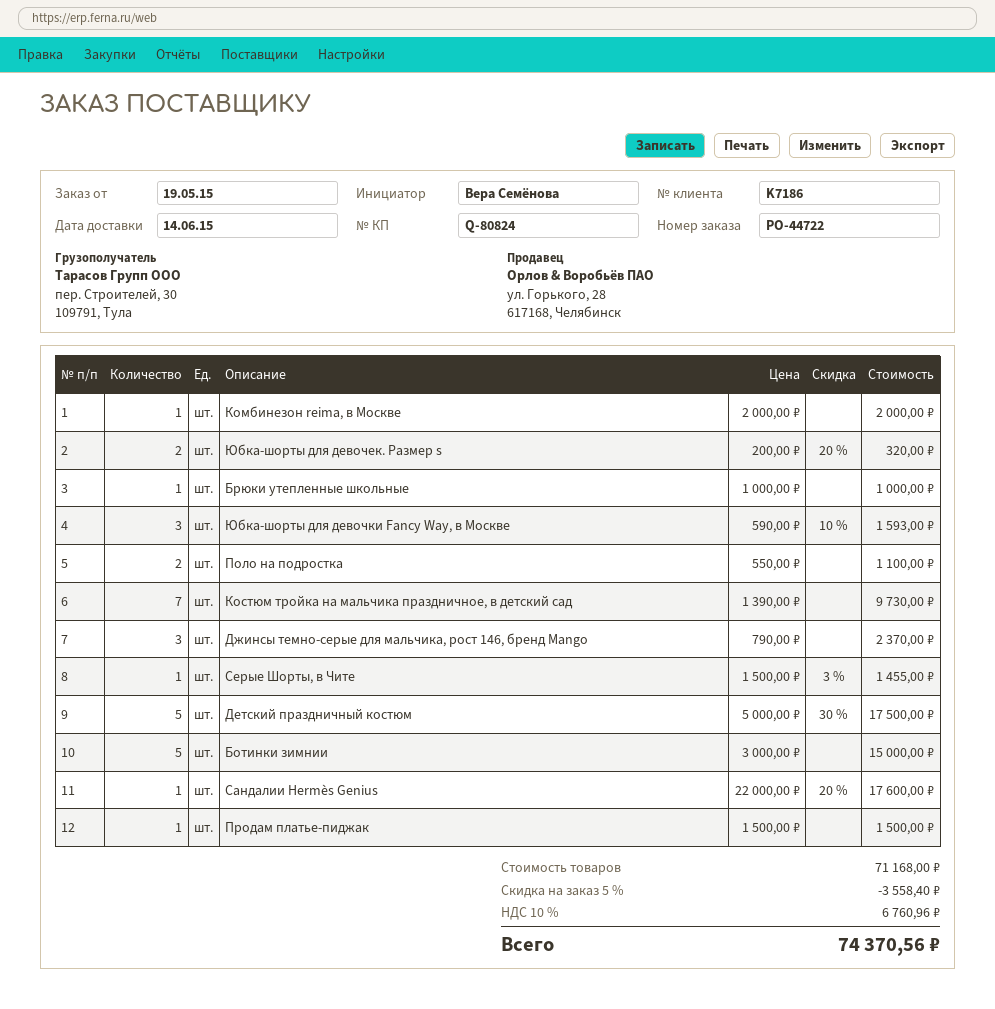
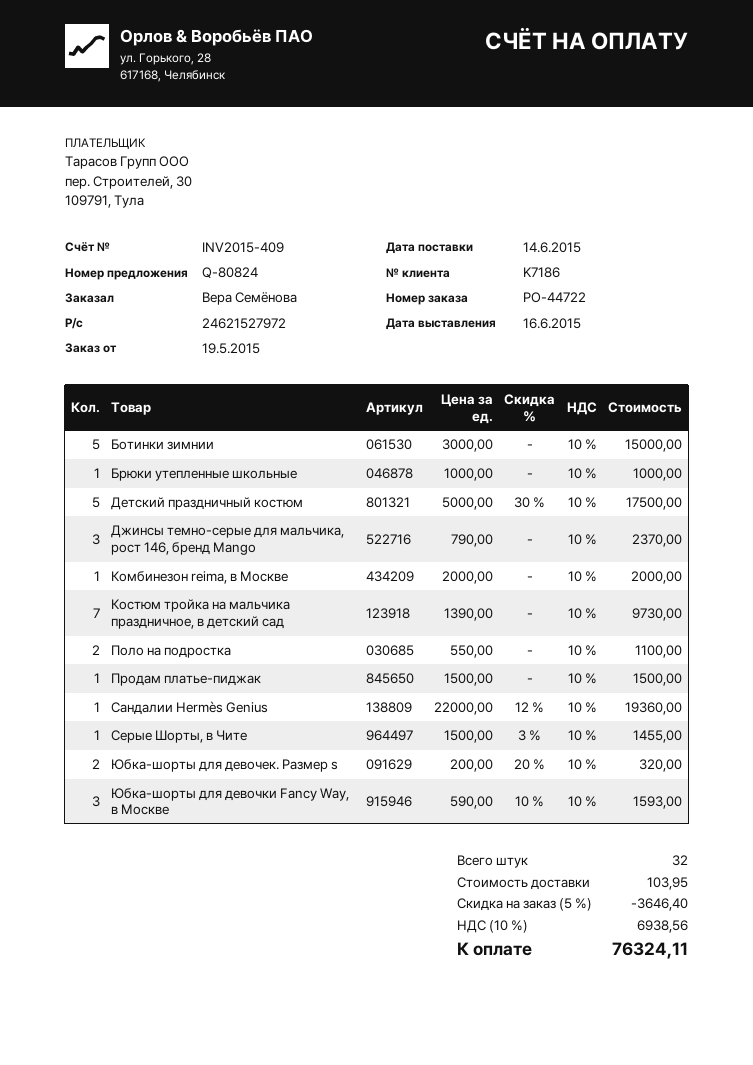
Сандалии Hermès Genius: 1 x 22000.00 - 20% = 17600.00 -> 1 x 22000.00 - 12% = 19360.00
discount: 5% = 3558.40 -> 5% = 3646.40
shipping: none -> 103.95
tax: 10% = 6760.96 -> 10% = 6938.56
total: 74370.56 -> 76324.11

